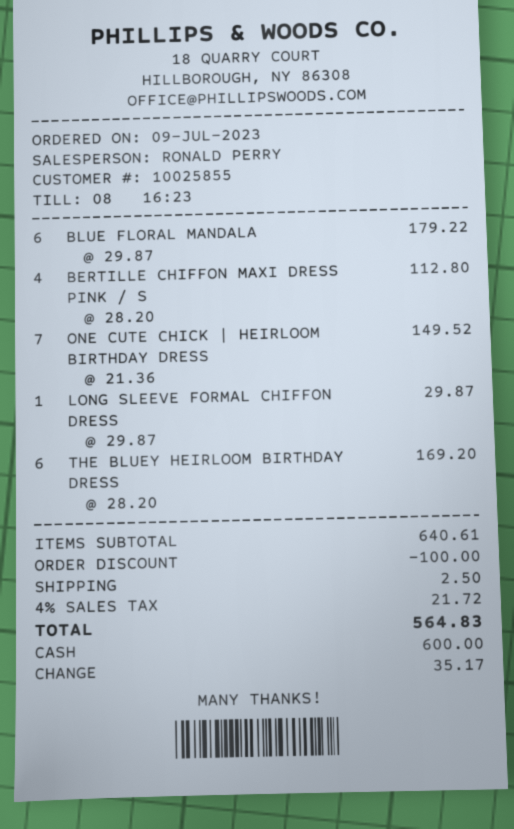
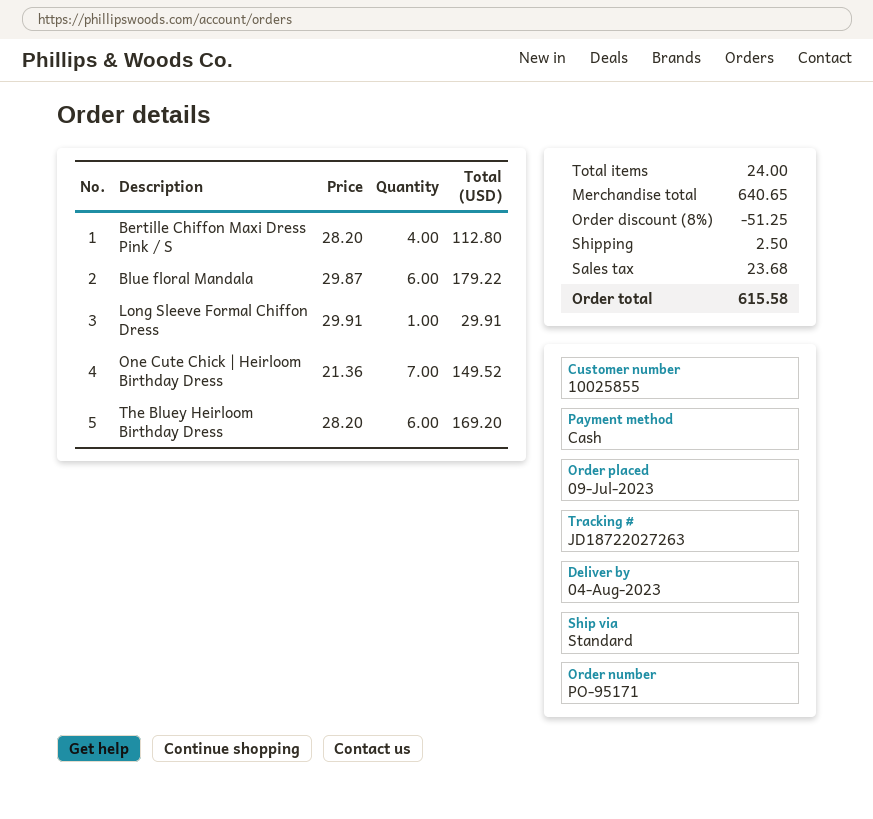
LONG SLEEVE FORMAL CHIFFON DRESS: 1 x 29.87 = 29.87 -> 1 x 29.91 = 29.91
subtotal: 640.61 -> 640.65
discount: 100.00 -> 51.25
tax: 21.72 -> 23.68
total: 564.83 -> 615.58

